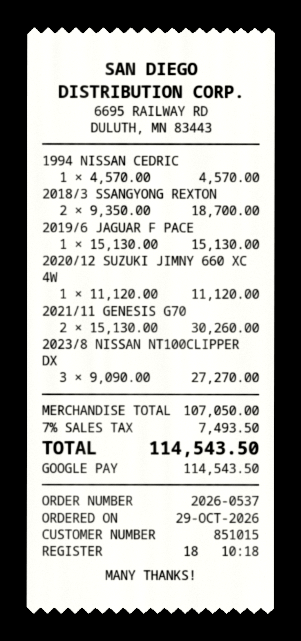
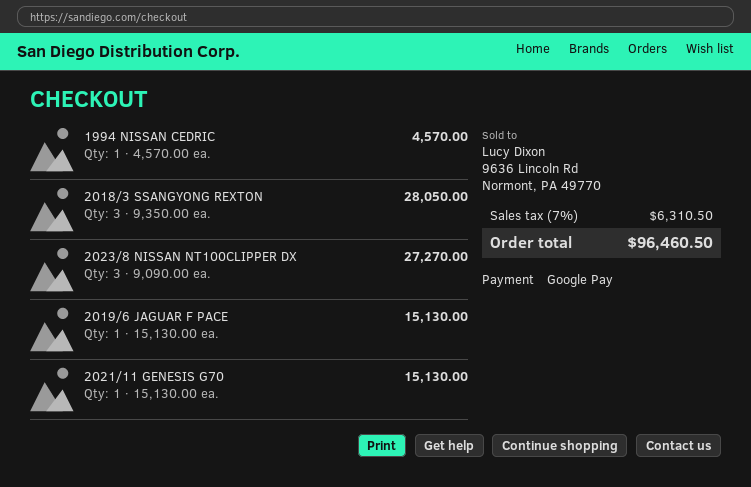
2018/3 SSANGYONG REXTON: 2 x 9350.00 = 18700.00 -> 3 x 9350.00 = 28050.00
2020/12 SUZUKI JIMNY 660 XC 4W: 1 x 11120.00 = 11120.00 -> none
2021/11 GENESIS G70: 2 x 15130.00 = 30260.00 -> 1 x 15130.00 = 15130.00
tax: 7% = 7493.50 -> 7% = 6310.50
total: 114543.50 -> 96460.50

